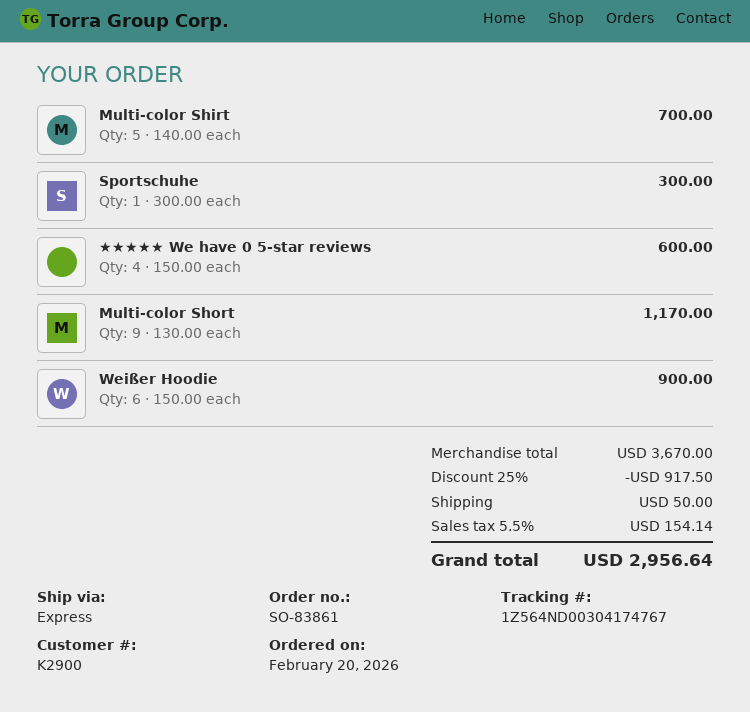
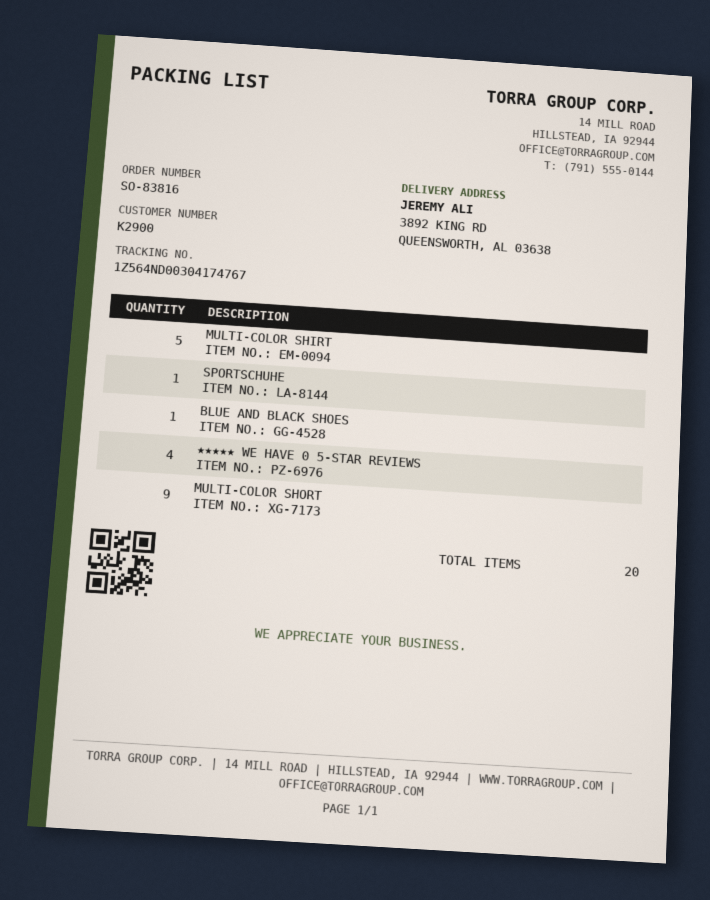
order number: SO-83861 -> SO-83816
Weißer Hoodie: 6 -> none
BLUE AND BLACK SHOES: none -> 1

